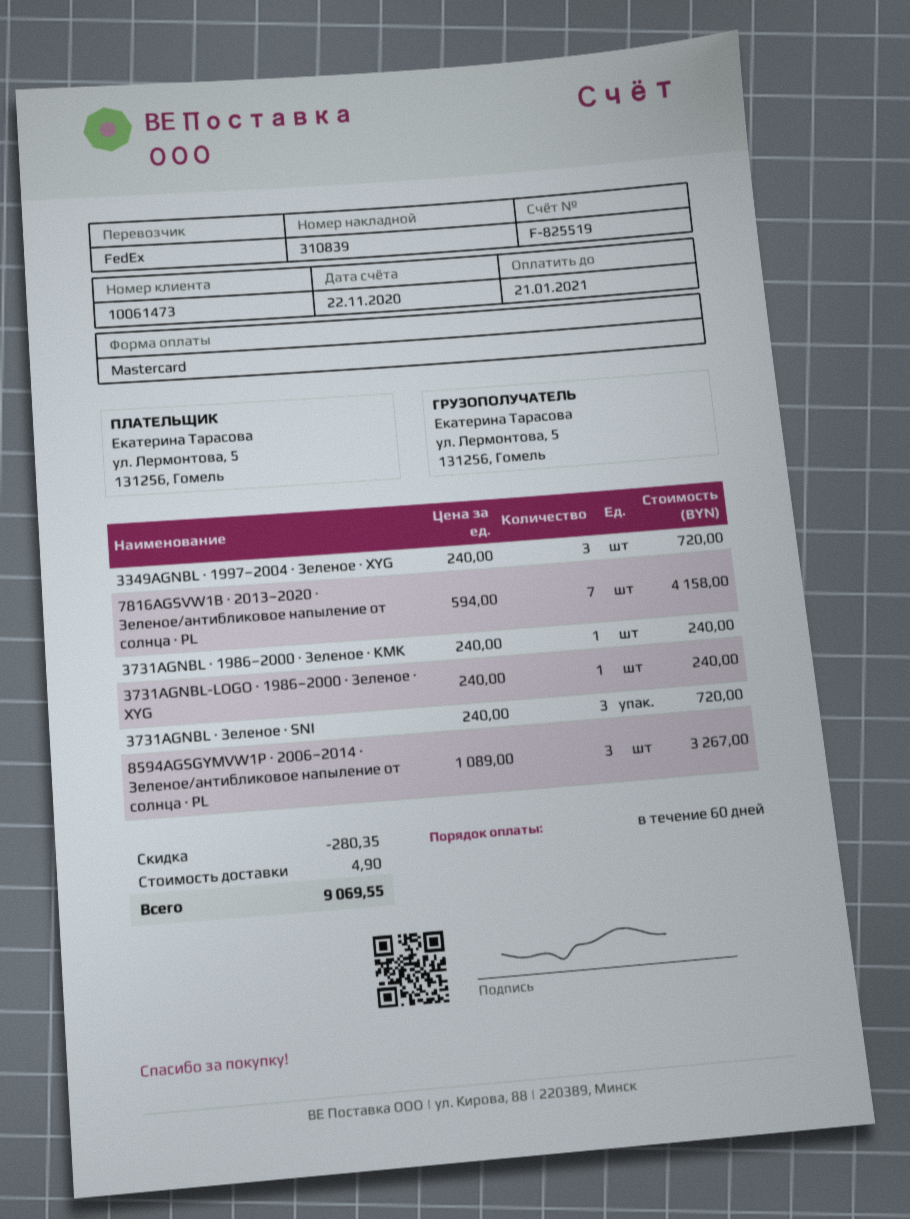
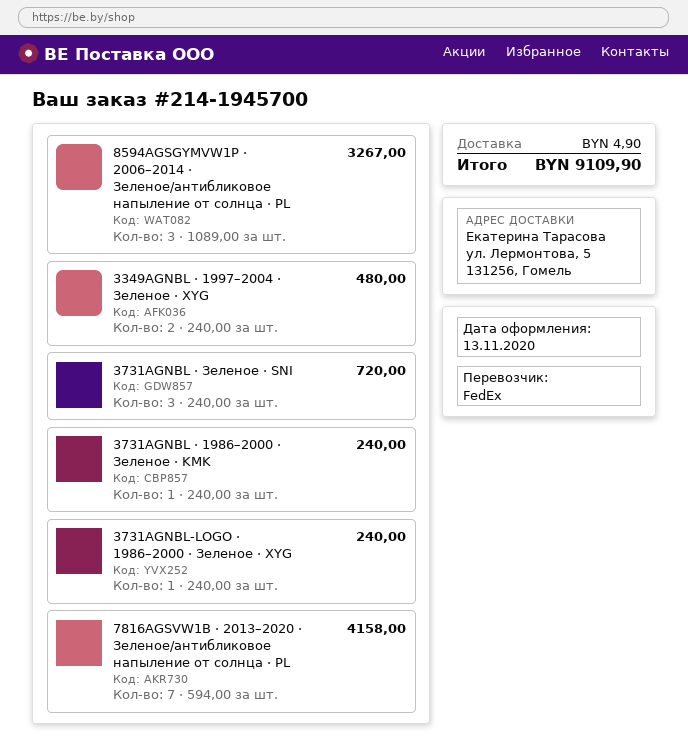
3349AGNBL · 1997–2004 · Зеленое · XYG: 3 x 240.00 = 720.00 -> 2 x 240.00 = 480.00
discount: 280.35 -> none
total: 9069.55 -> 9109.90

